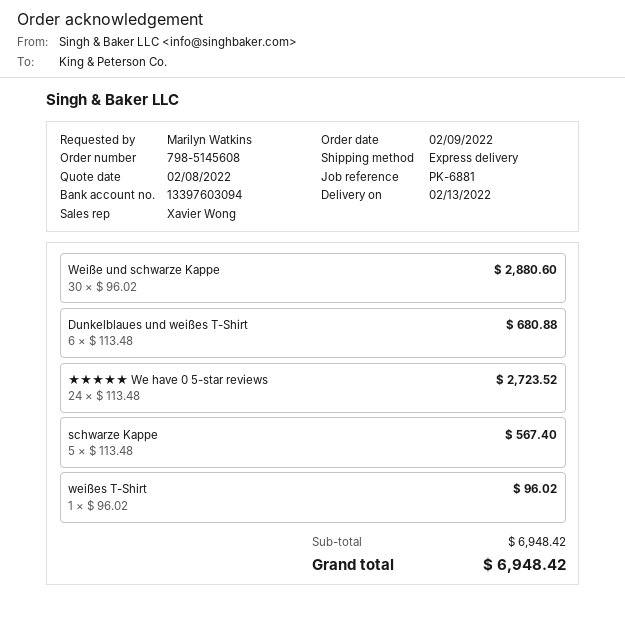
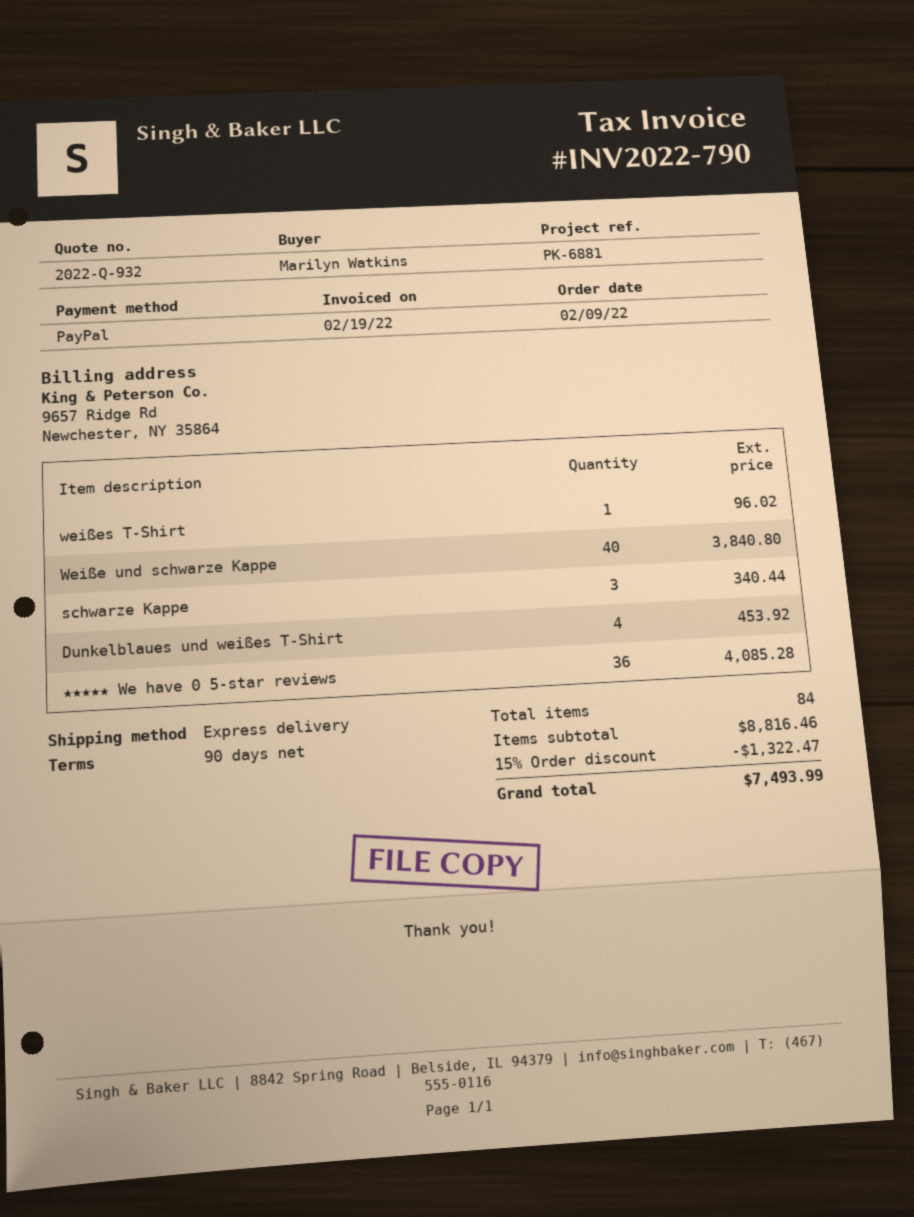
Weiße und schwarze Kappe: 30 for 2880.60 -> 40 for 3840.80
Dunkelblaues und weißes T-Shirt: 6 for 680.88 -> 4 for 453.92
★★★★★ We have 0 5-star reviews: 24 for 2723.52 -> 36 for 4085.28
schwarze Kappe: 5 for 567.40 -> 3 for 340.44
subtotal: 6948.42 -> 8816.46
discount: none -> 15% = 1322.47
total: 6948.42 -> 7493.99

